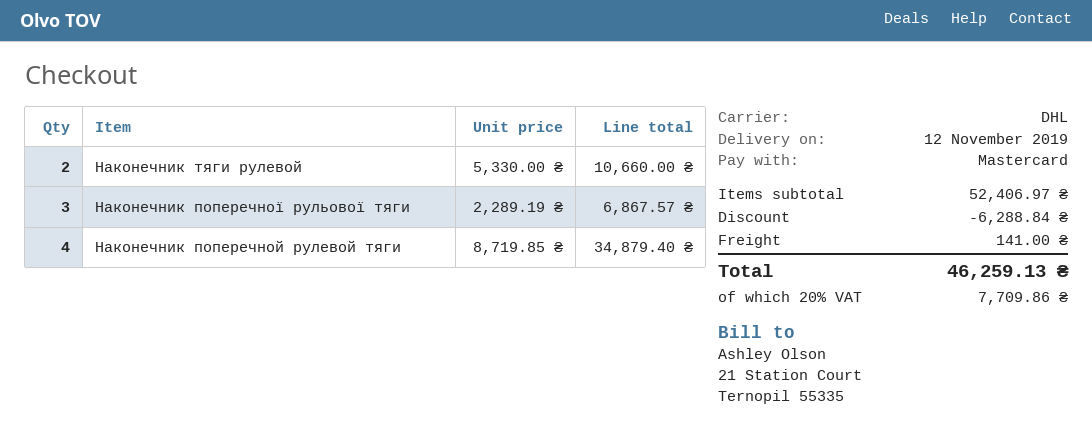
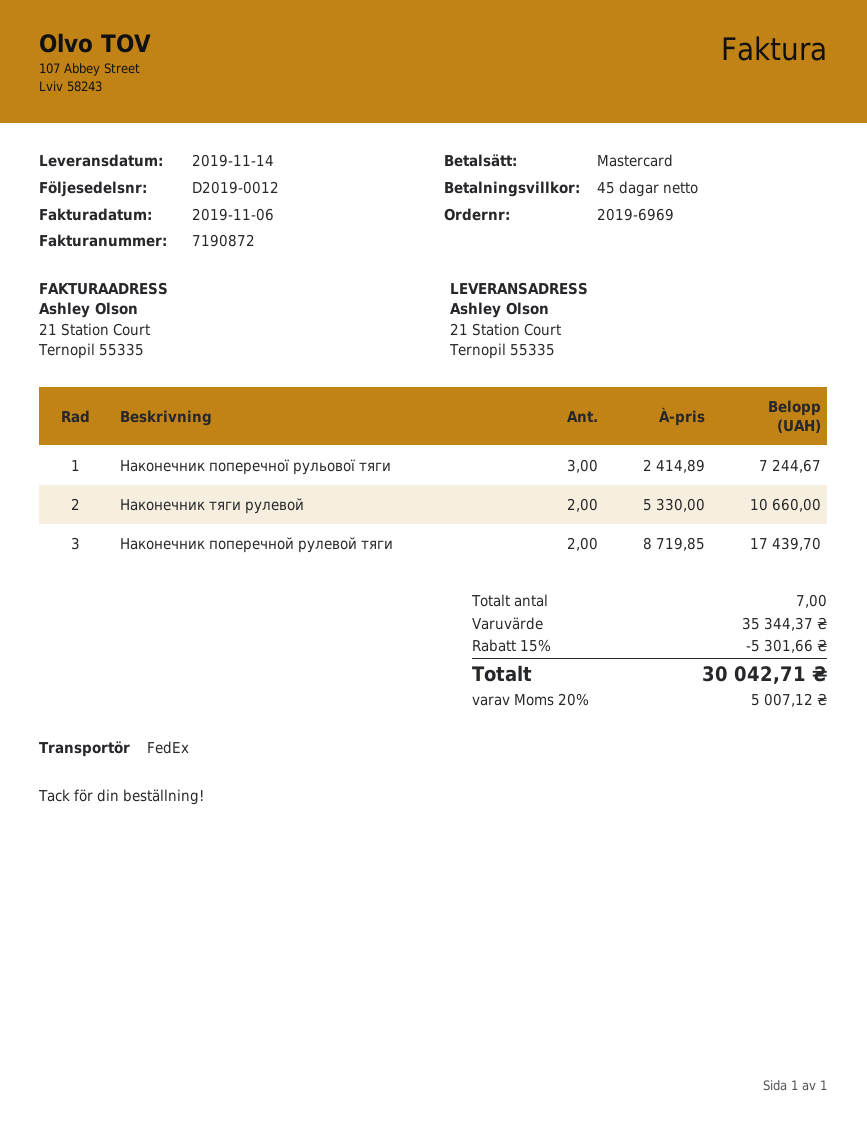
delivery date: 2019-11-12 -> 2019-11-14
shipping method: DHL -> FedEx
Наконечник поперечної рульової тяги: 3 x 2289.19 = 6867.57 -> 3 x 2414.89 = 7244.67
Наконечник поперечной рулевой тяги: 4 x 8719.85 = 34879.40 -> 2 x 8719.85 = 17439.70
subtotal: 52406.97 -> 35344.37
discount: 6288.84 -> 5301.66
shipping: 141.00 -> none
tax: 20% = 7709.86 -> 20% = 5007.12
total: 46259.13 -> 30042.71

